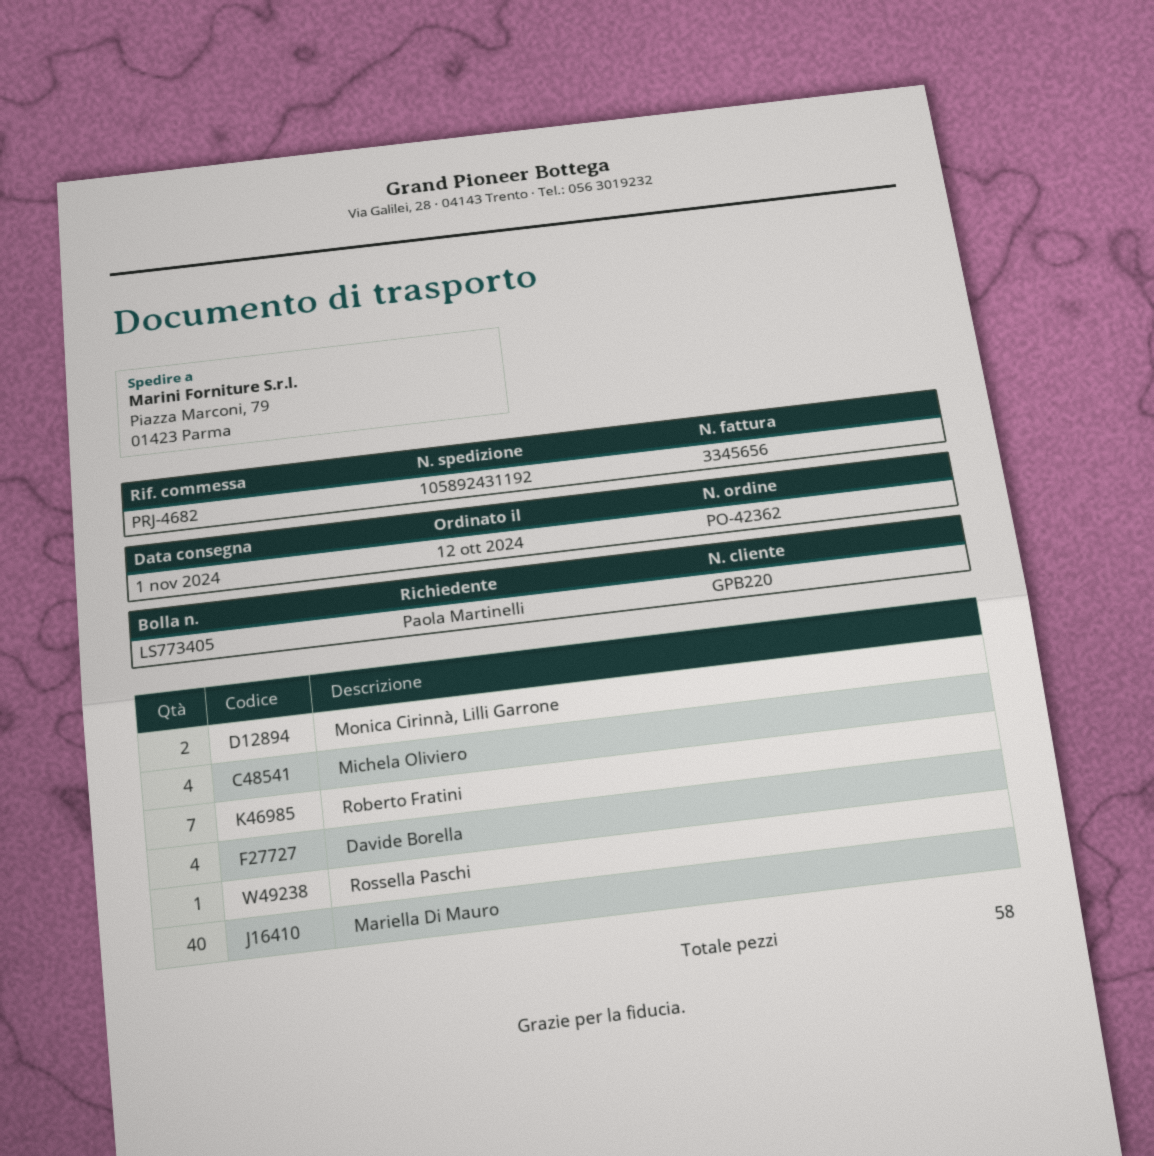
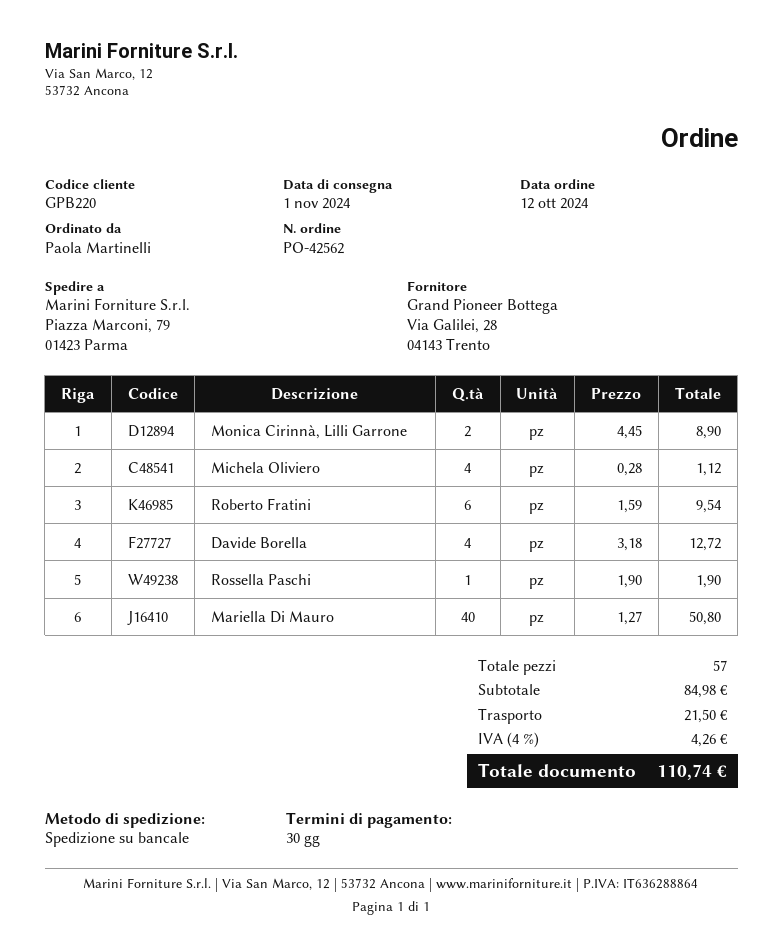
order number: PO-42362 -> PO-42562
Roberto Fratini: 7 -> 6
total quantity: 58 -> 57

